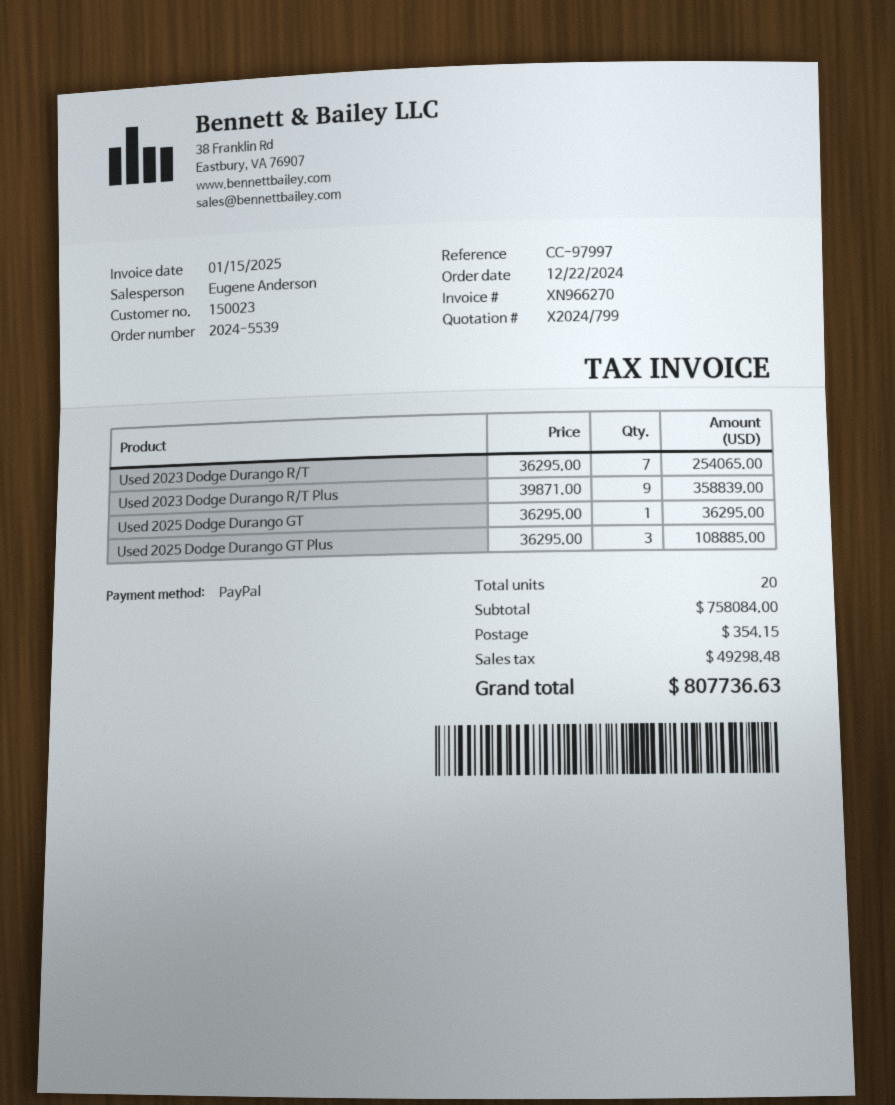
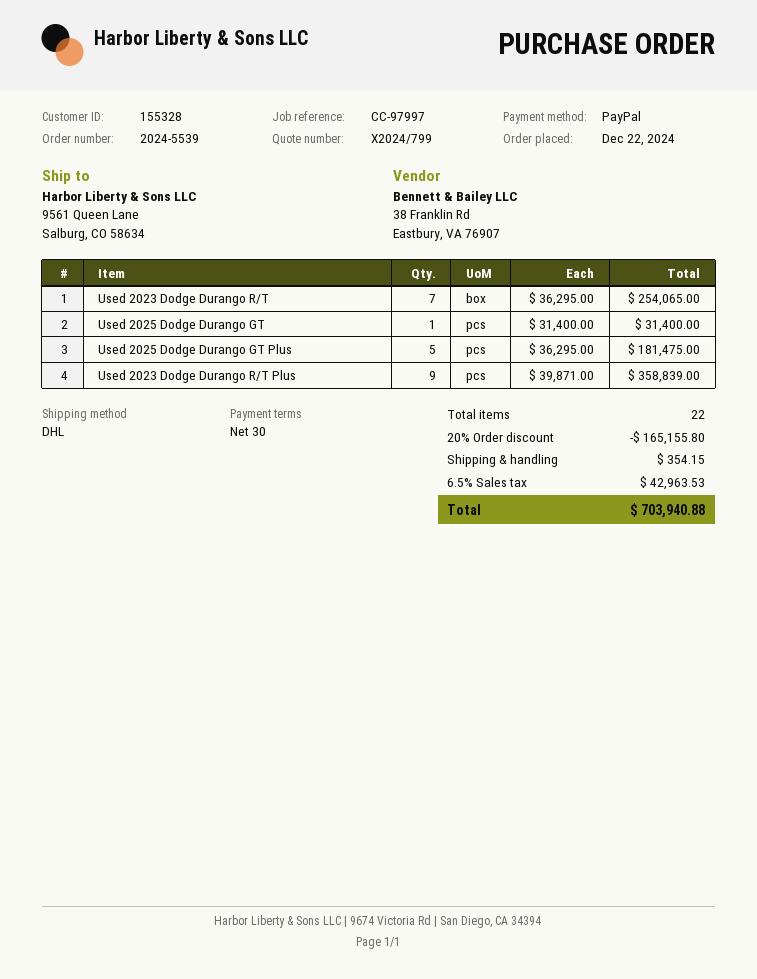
customer number: 150023 -> 155328
Used 2025 Dodge Durango GT: 1 x 36295.00 = 36295.00 -> 1 x 31400.00 = 31400.00
Used 2025 Dodge Durango GT Plus: 3 x 36295.00 = 108885.00 -> 5 x 36295.00 = 181475.00
total quantity: 20 -> 22
discount: none -> 20% = 165155.80
tax: 49298.48 -> 42963.53
total: 807736.63 -> 703940.88

